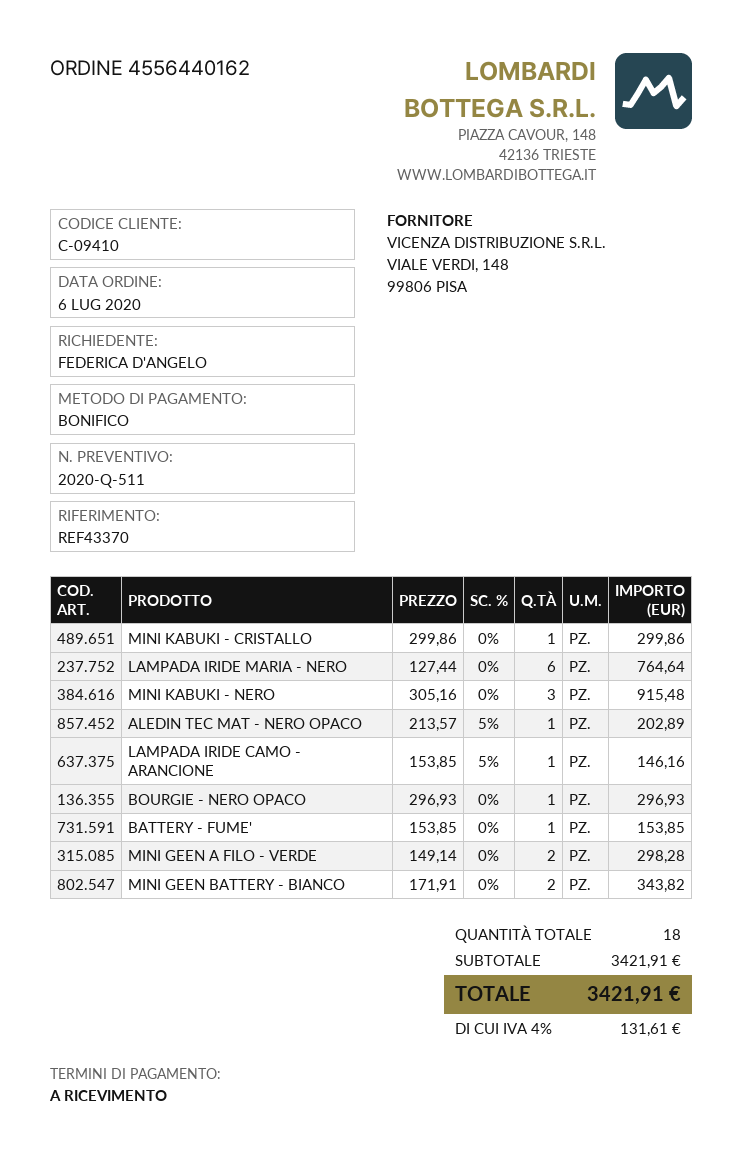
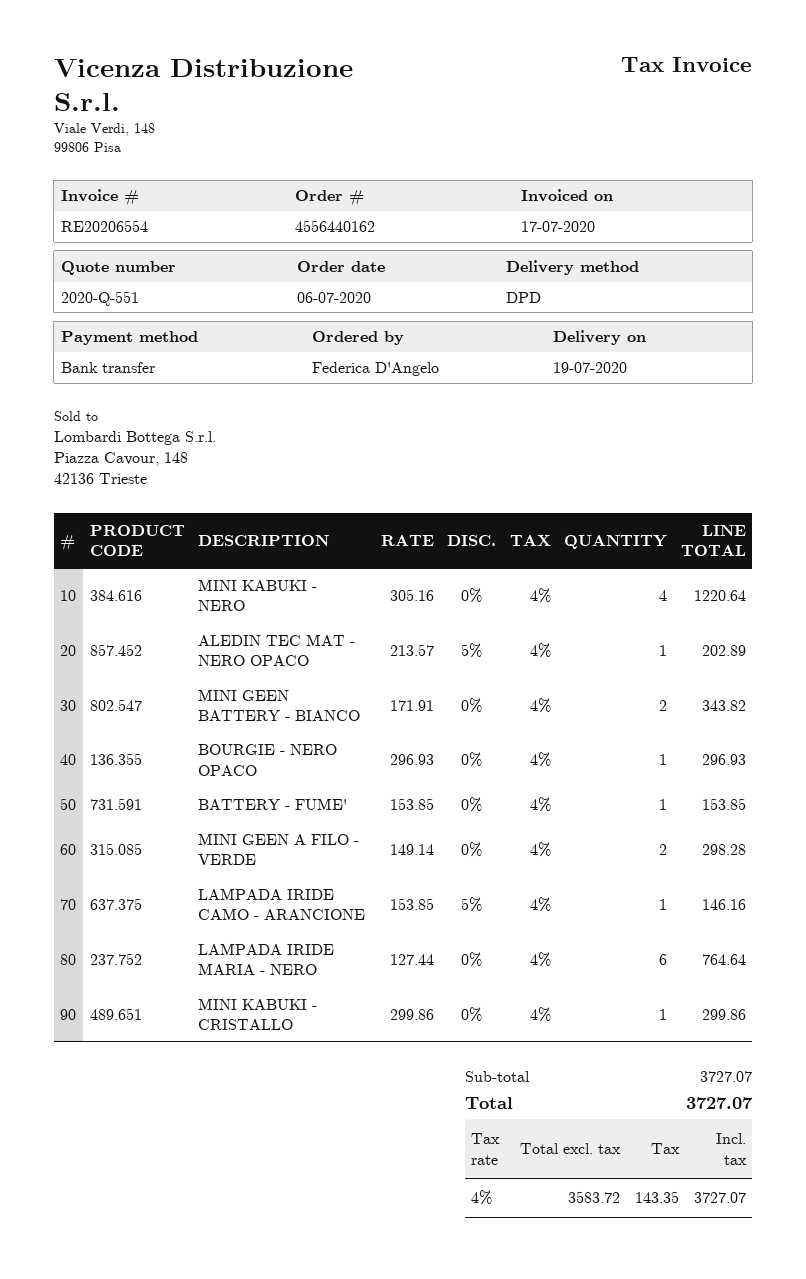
quote number: 2020-Q-511 -> 2020-Q-551
MINI KABUKI - NERO: 3 x 305.16 = 915.48 -> 4 x 305.16 = 1220.64
subtotal: 3421.91 -> 3727.07
tax: 4% = 131.61 -> 4% = 143.35
total: 3421.91 -> 3727.07

